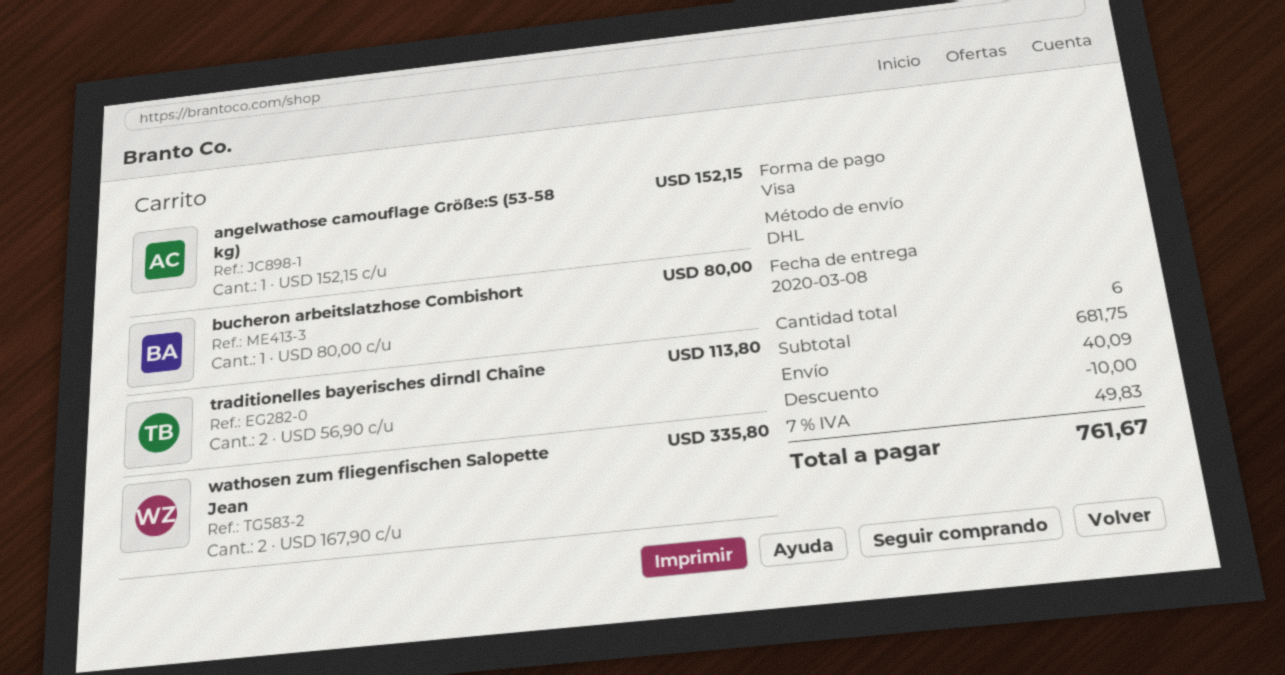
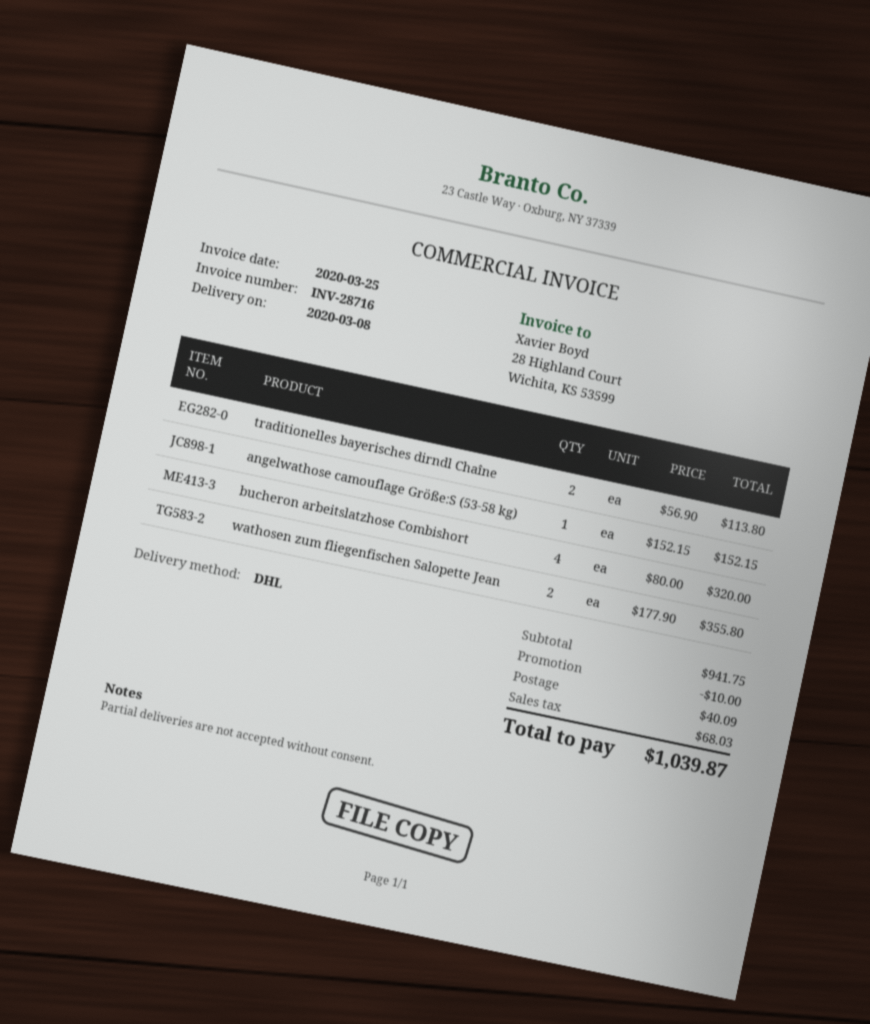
bucheron arbeitslatzhose Combishort: 1 x 80.00 = 80.00 -> 4 x 80.00 = 320.00
wathosen zum fliegenfischen Salopette Jean: 2 x 167.90 = 335.80 -> 2 x 177.90 = 355.80
subtotal: 681.75 -> 941.75
tax: 49.83 -> 68.03
total: 761.67 -> 1039.87

